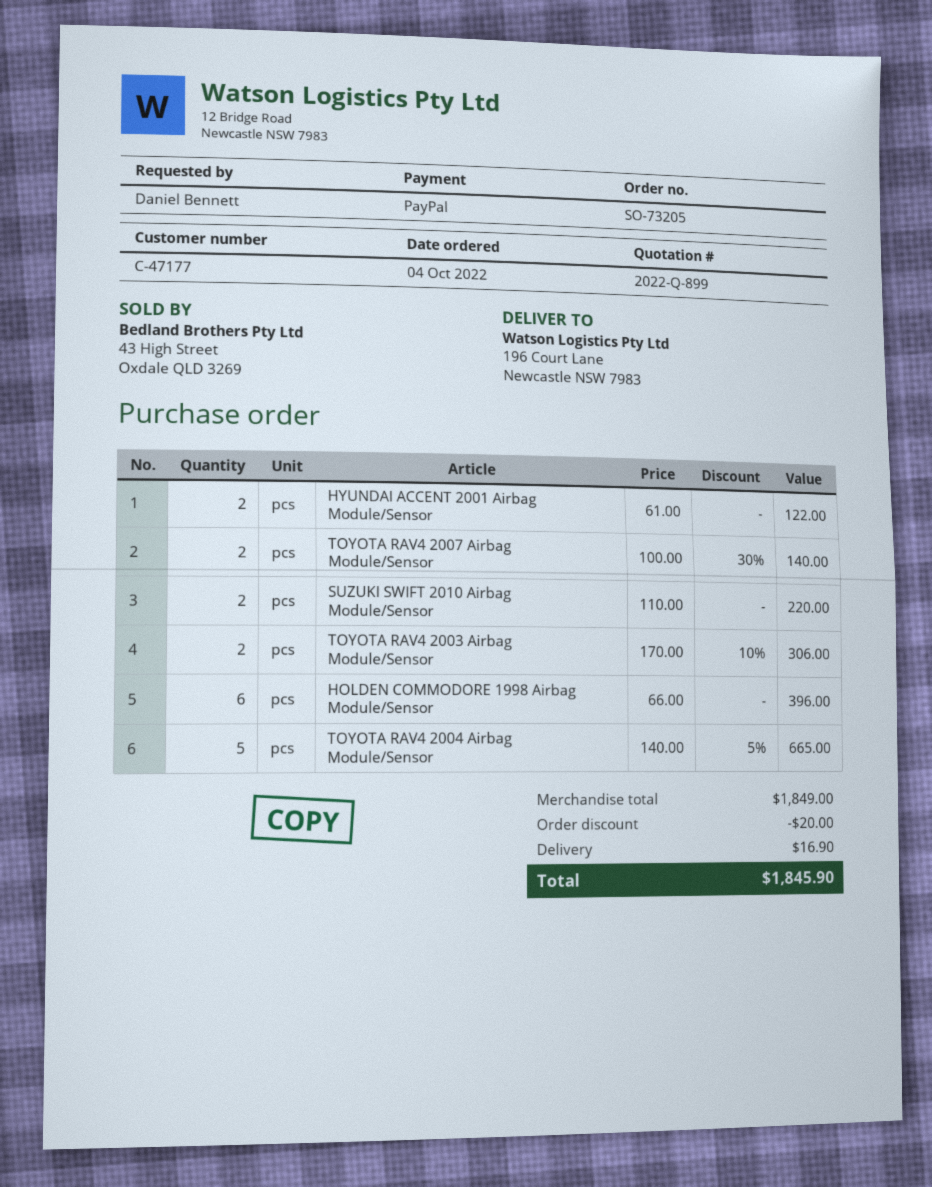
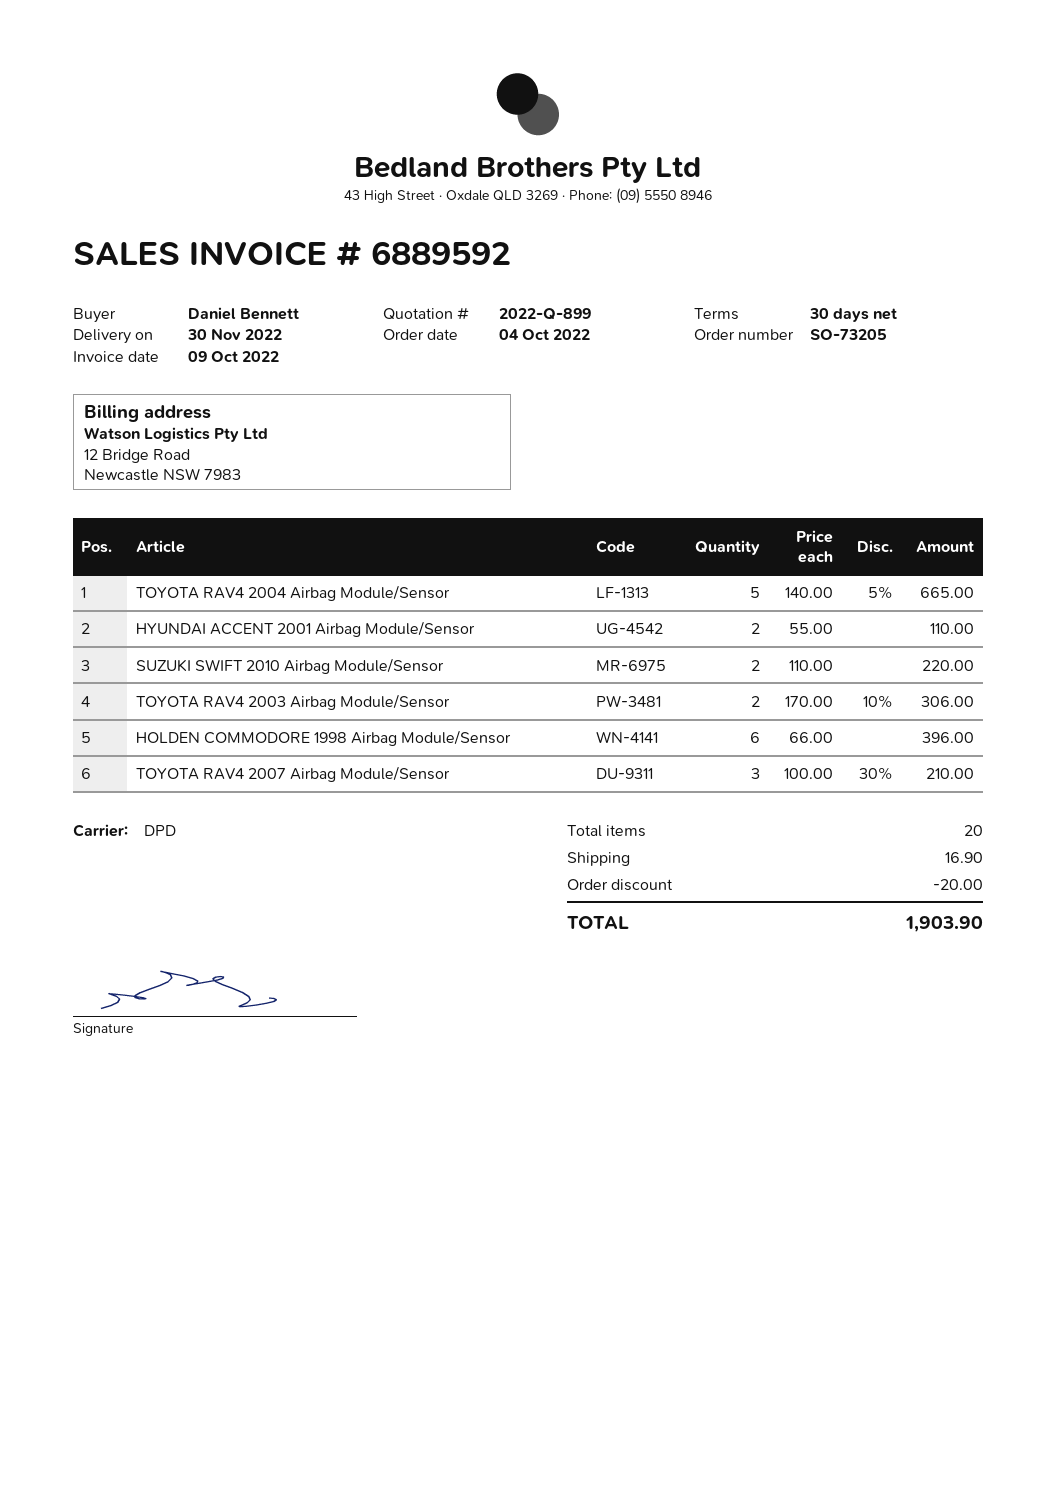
HYUNDAI ACCENT 2001 Airbag Module/Sensor: 2 x 61.00 = 122.00 -> 2 x 55.00 = 110.00
TOYOTA RAV4 2007 Airbag Module/Sensor: 2 x 100.00 - 30% = 140.00 -> 3 x 100.00 - 30% = 210.00
total: 1845.90 -> 1903.90

